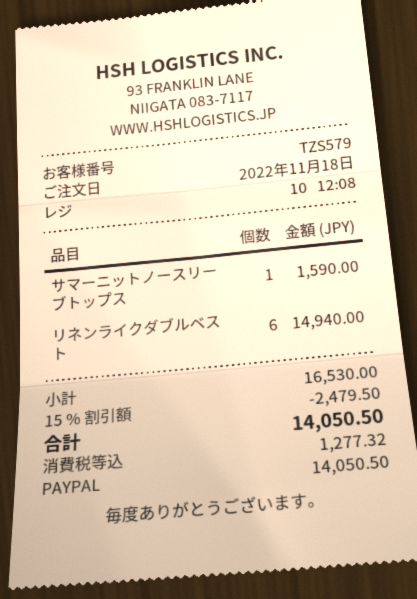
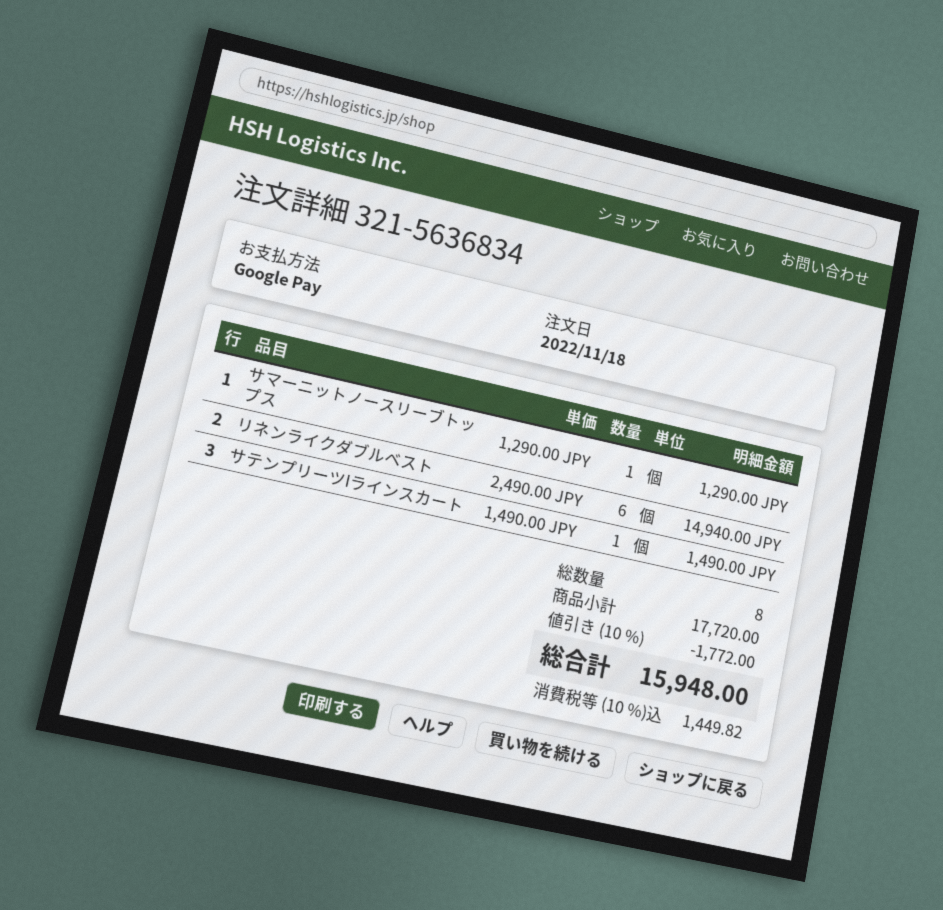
payment method: PayPal -> Google Pay
サマーニットノースリーブトップス: 1 for 1590.00 -> 1 for 1290.00
サテンプリーツIラインスカート: none -> 1 for 1490.00
subtotal: 16530.00 -> 17720.00
discount: 15% = 2479.50 -> 10% = 1772.00
tax: 1277.32 -> 1449.82
total: 14050.50 -> 15948.00

